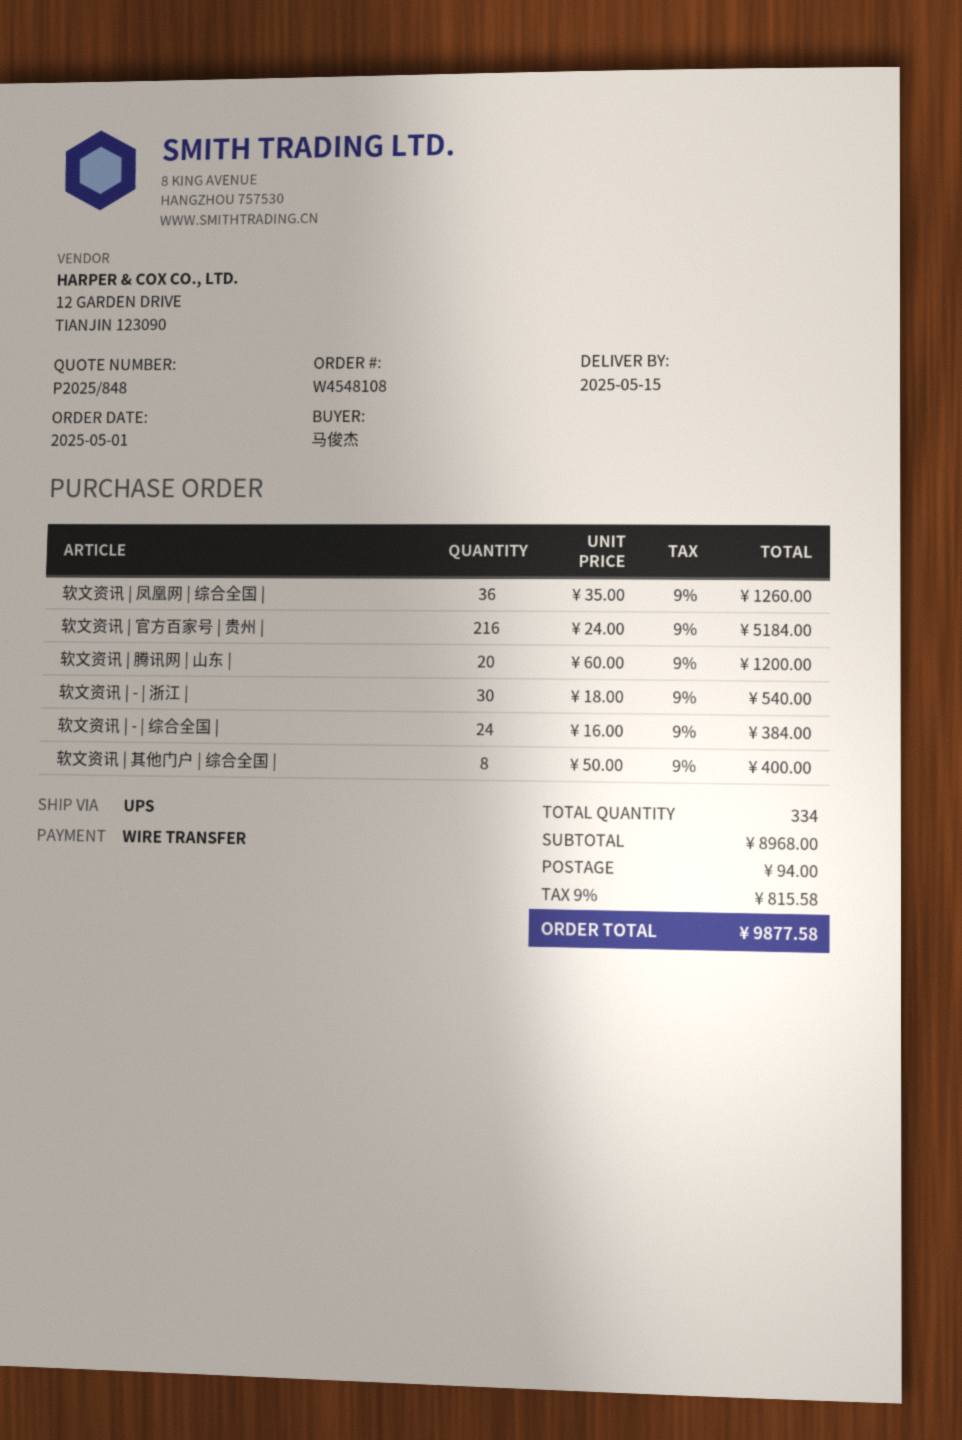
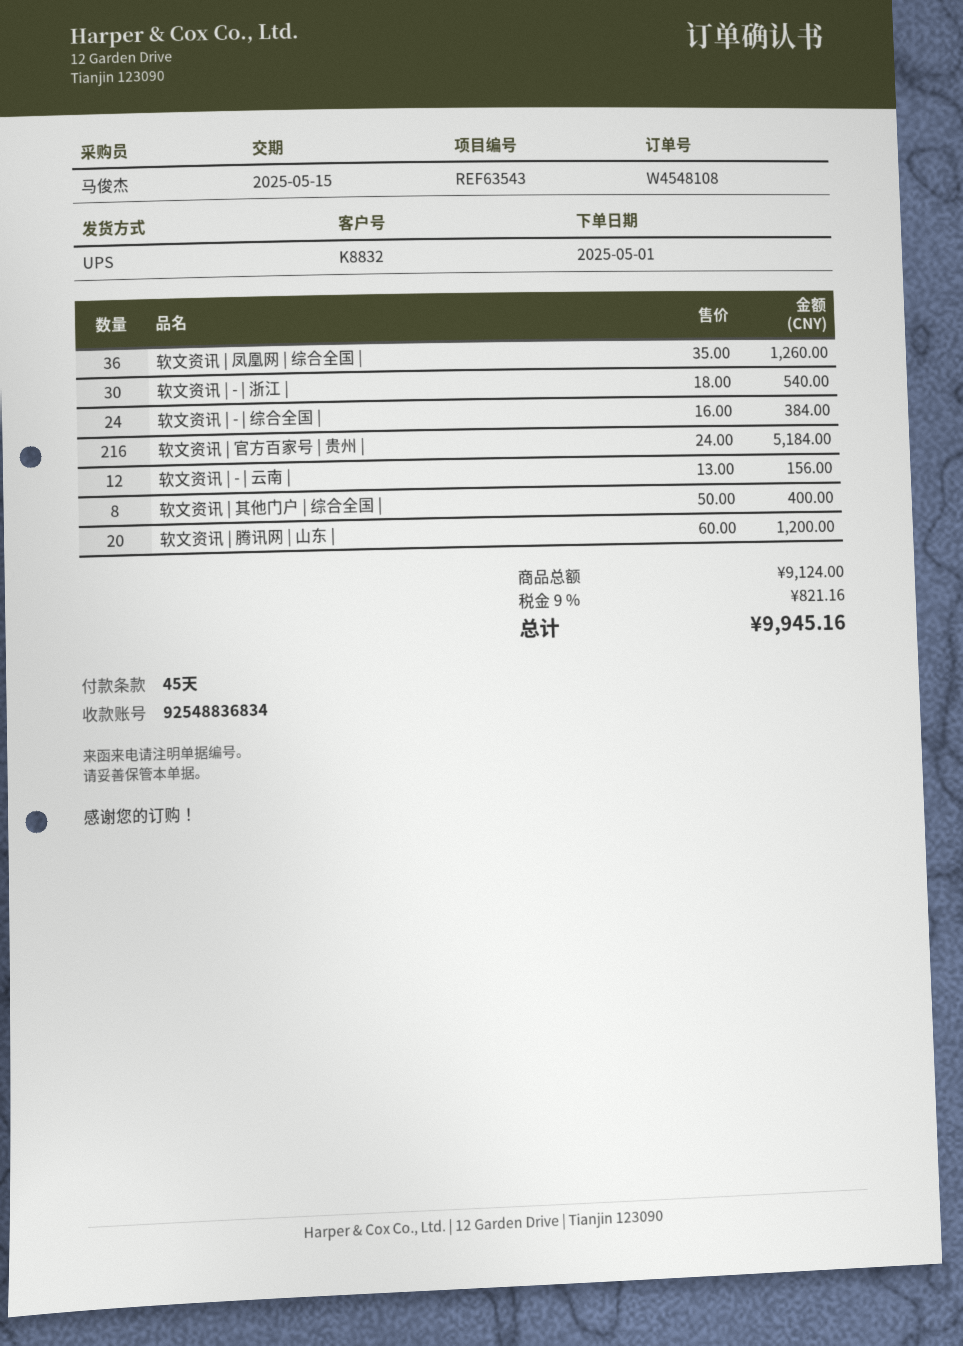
软文资讯 | - | 云南 |: none -> 12 x 13.00 = 156.00
subtotal: 8968.00 -> 9124.00
shipping: 94.00 -> none
tax: 9% = 815.58 -> 9% = 821.16
total: 9877.58 -> 9945.16

